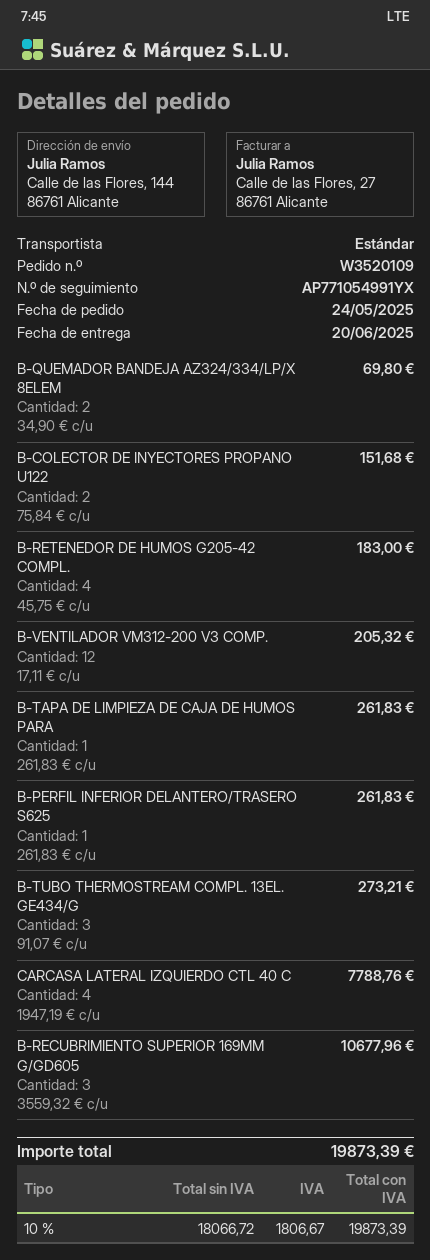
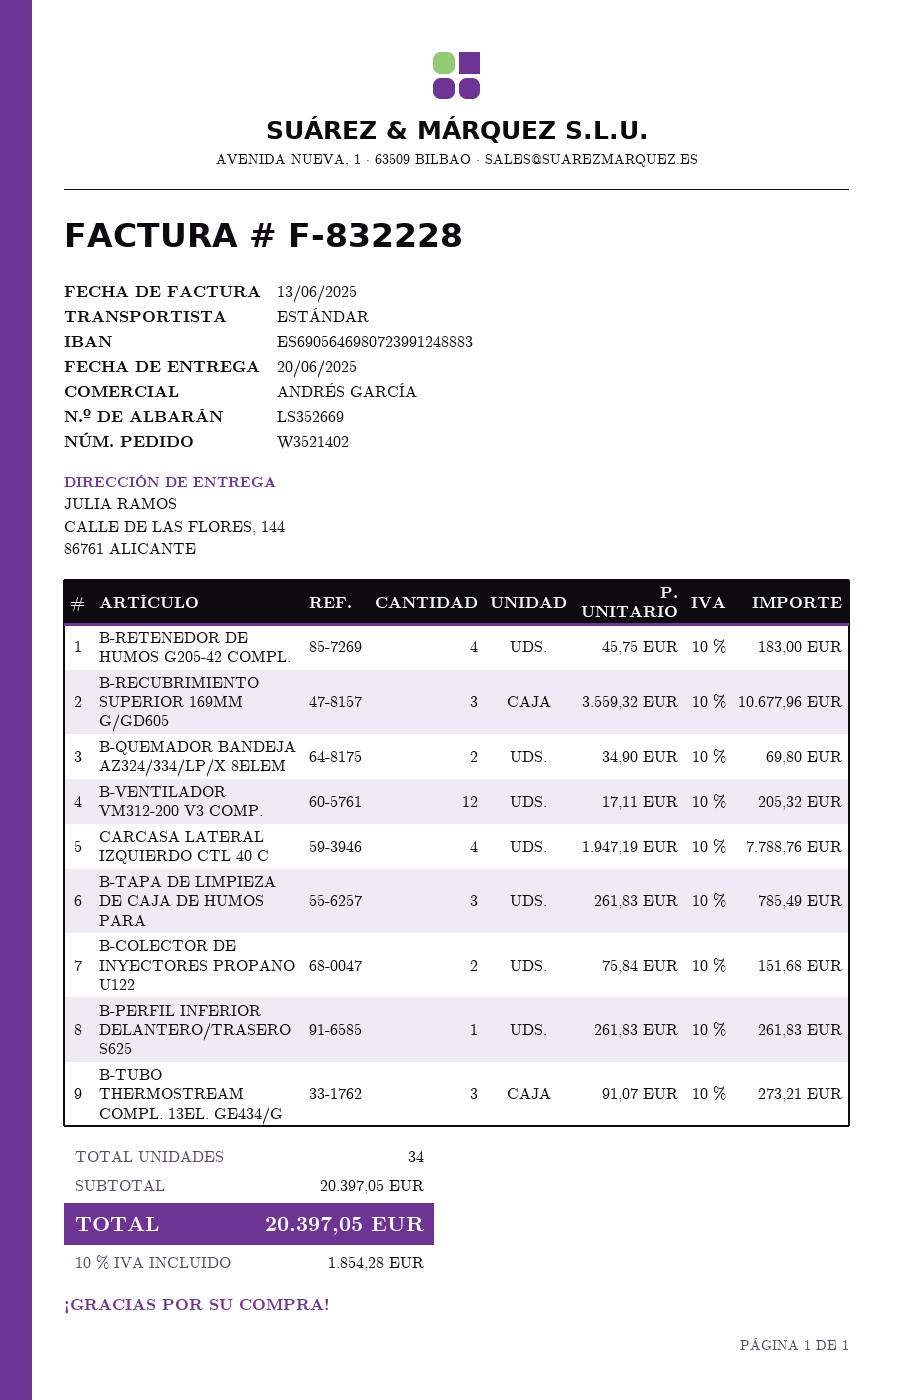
order number: W3520109 -> W3521402
B-TAPA DE LIMPIEZA DE CAJA DE HUMOS PARA: 1 x 261.83 = 261.83 -> 3 x 261.83 = 785.49
tax: 10% = 1806.67 -> 10% = 1854.28
total: 19873.39 -> 20397.05

